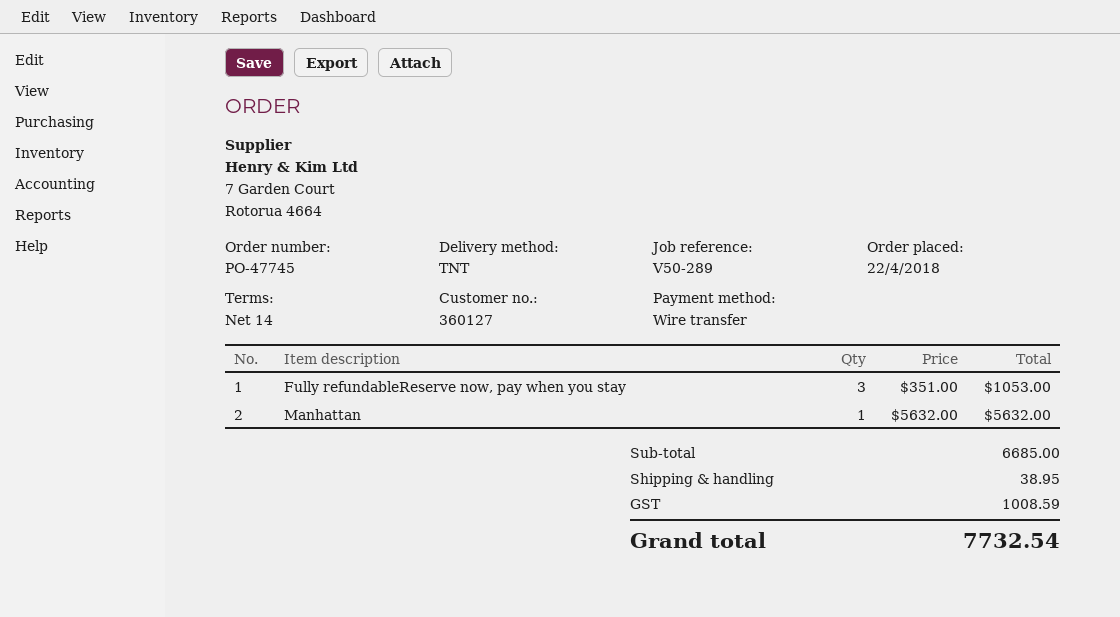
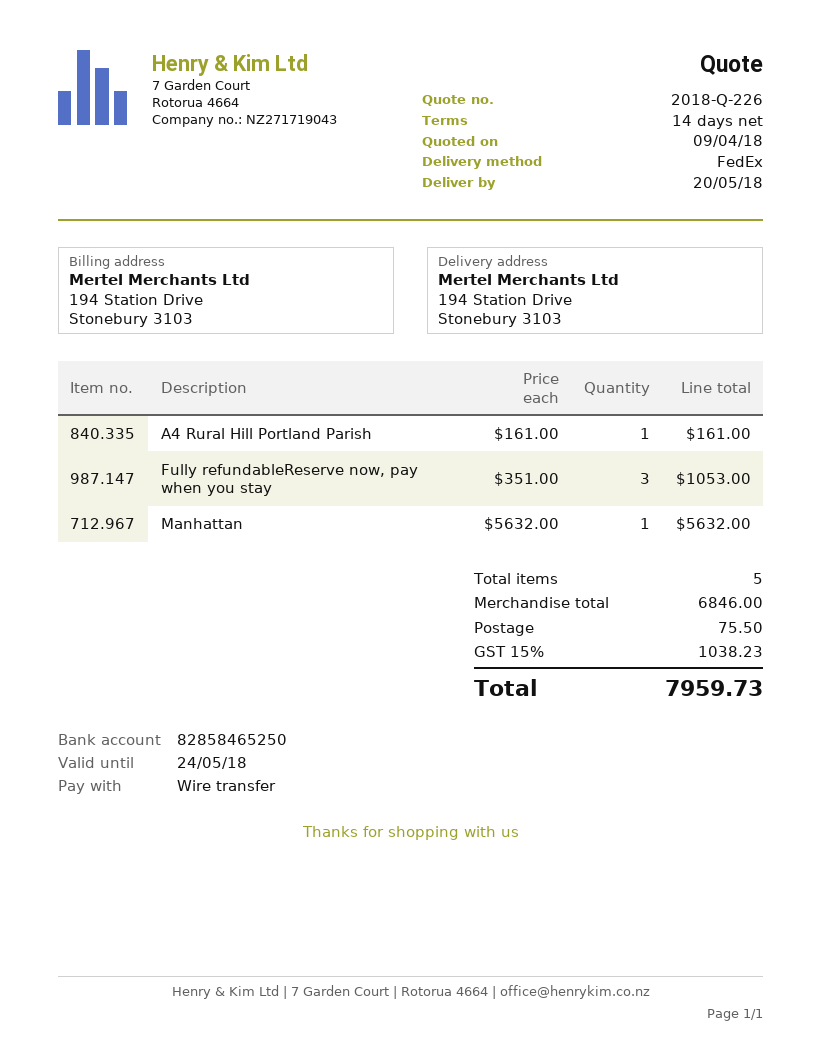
shipping method: TNT -> FedEx
A4 Rural Hill Portland Parish: none -> 1 x 161.00 = 161.00
subtotal: 6685.00 -> 6846.00
shipping: 38.95 -> 75.50
tax: 1008.59 -> 1038.23
total: 7732.54 -> 7959.73

